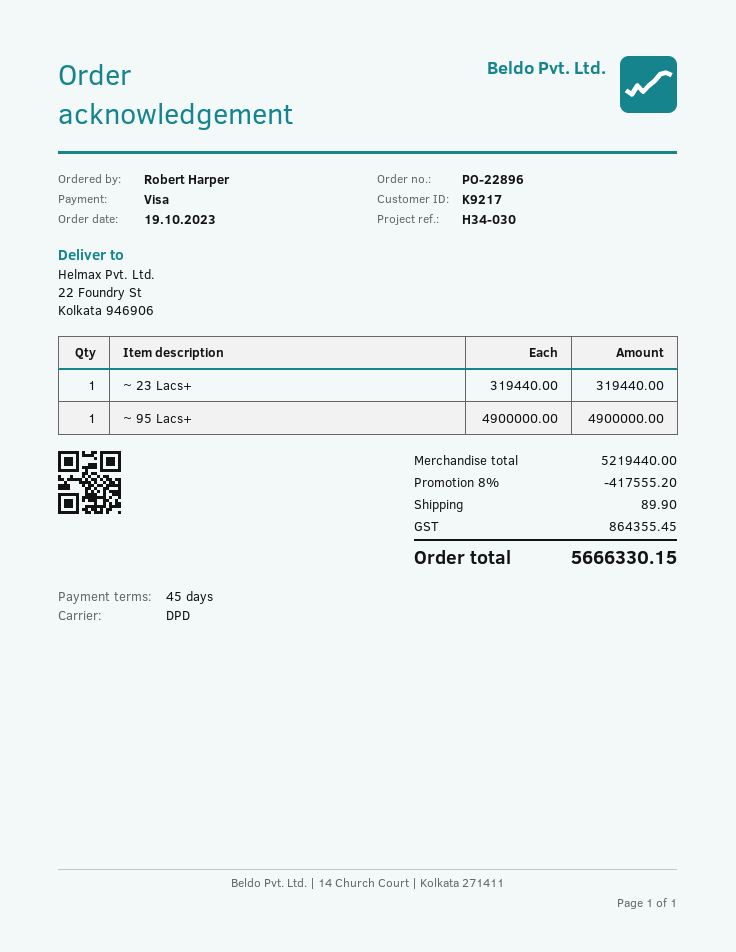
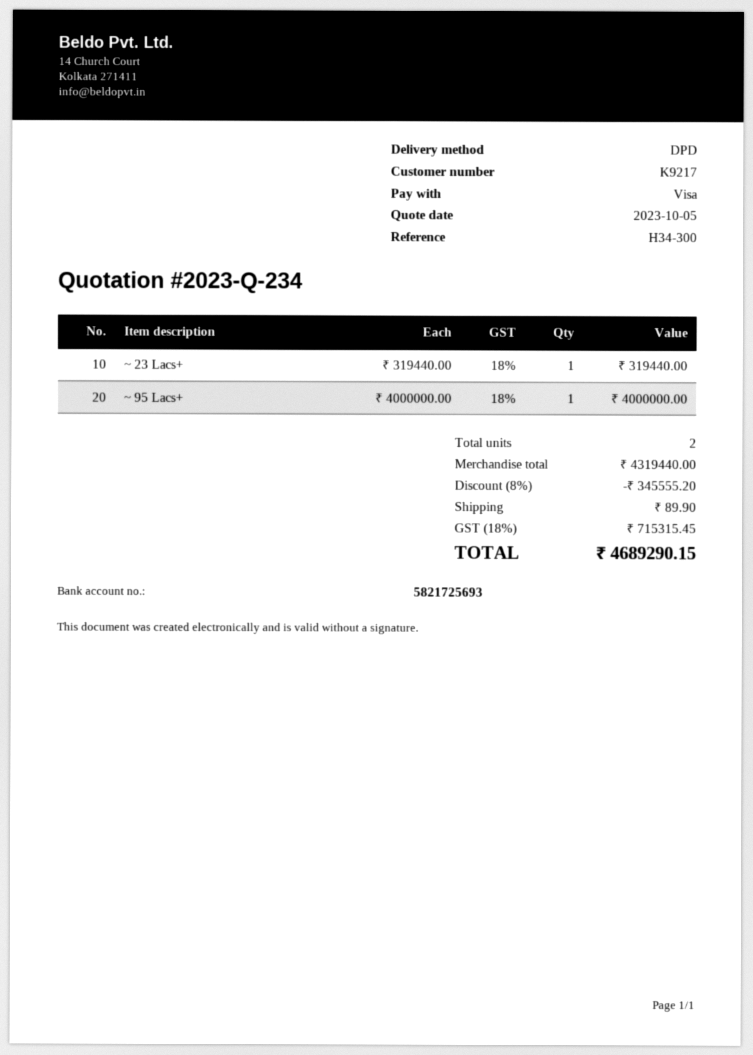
reference: H34-030 -> H34-300
~ 95 Lacs+: 1 x 4900000.00 = 4900000.00 -> 1 x 4000000.00 = 4000000.00
subtotal: 5219440.00 -> 4319440.00
discount: 8% = 417555.20 -> 8% = 345555.20
tax: 864355.45 -> 715315.45
total: 5666330.15 -> 4689290.15

